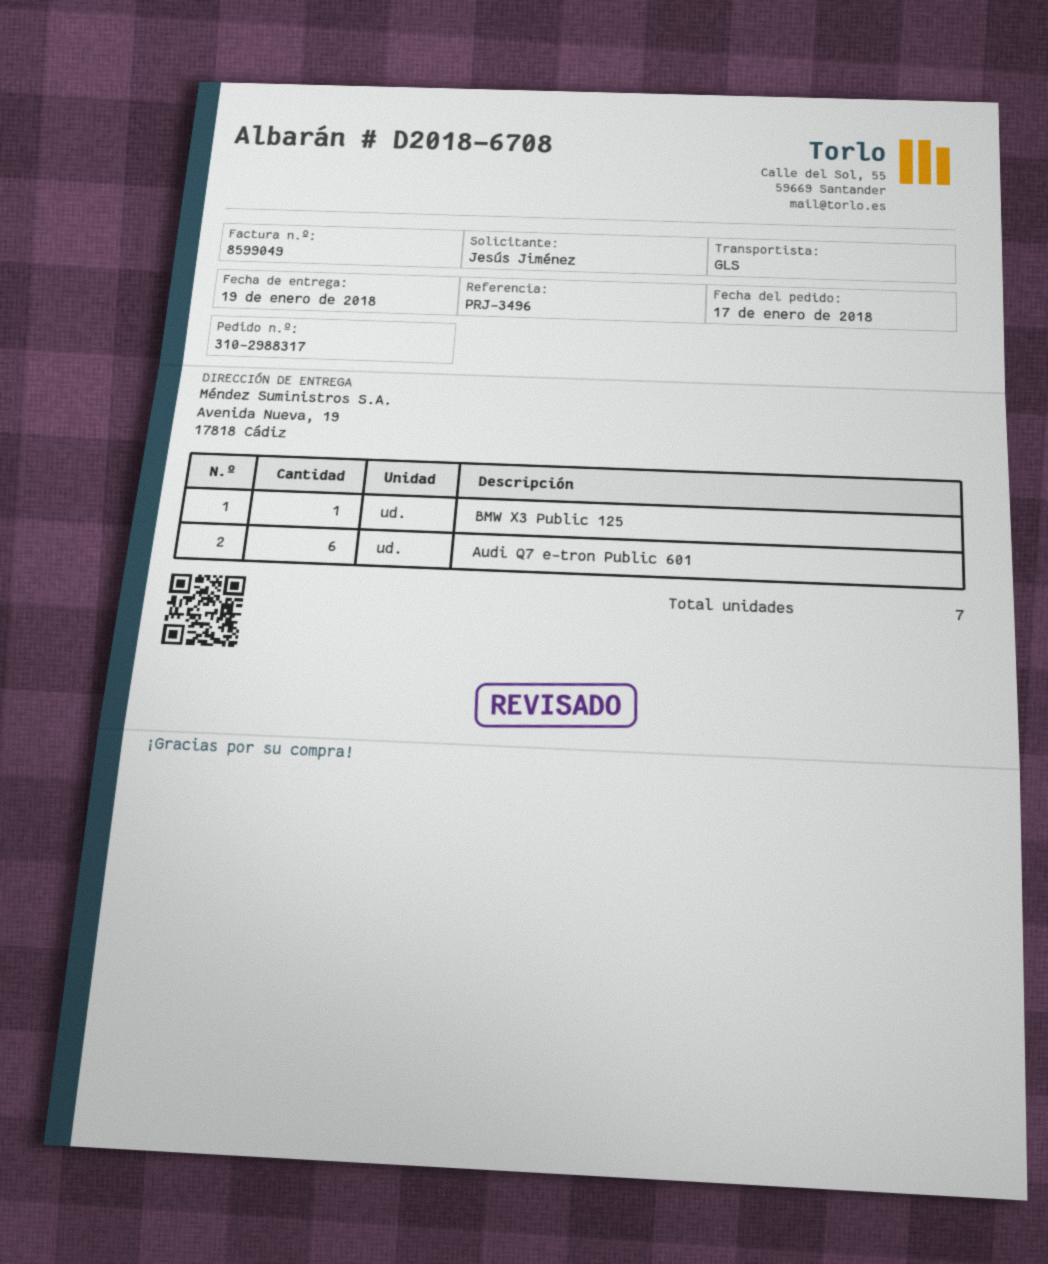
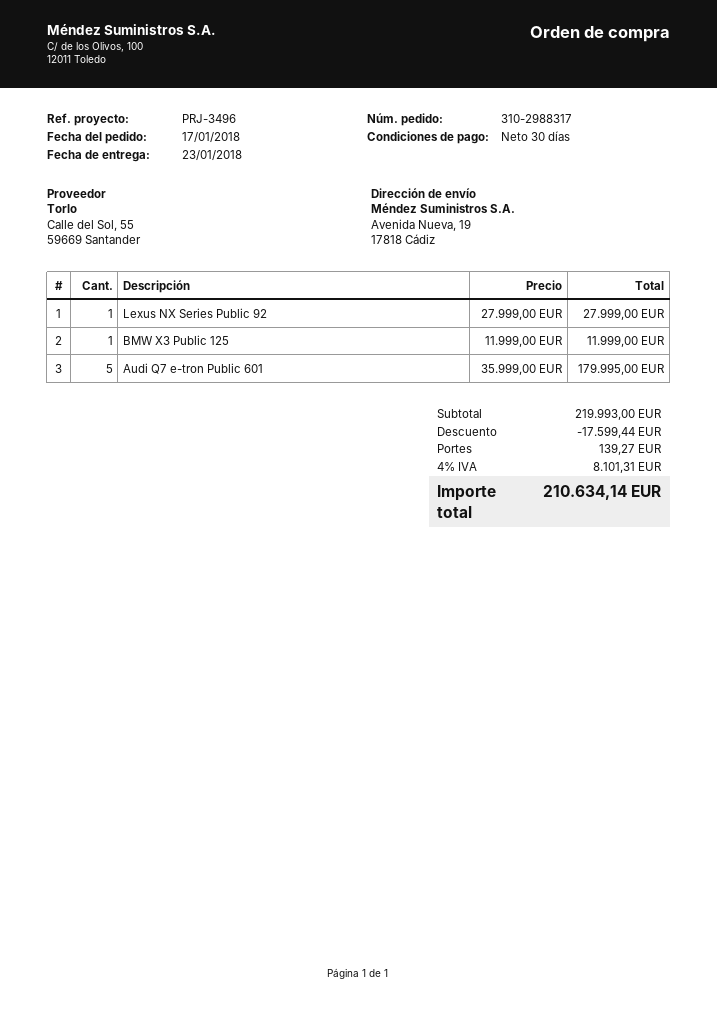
delivery date: 2018-01-19 -> 2018-01-23
Audi Q7 e-tron Public 601: 6 -> 5
Lexus NX Series Public 92: none -> 1

